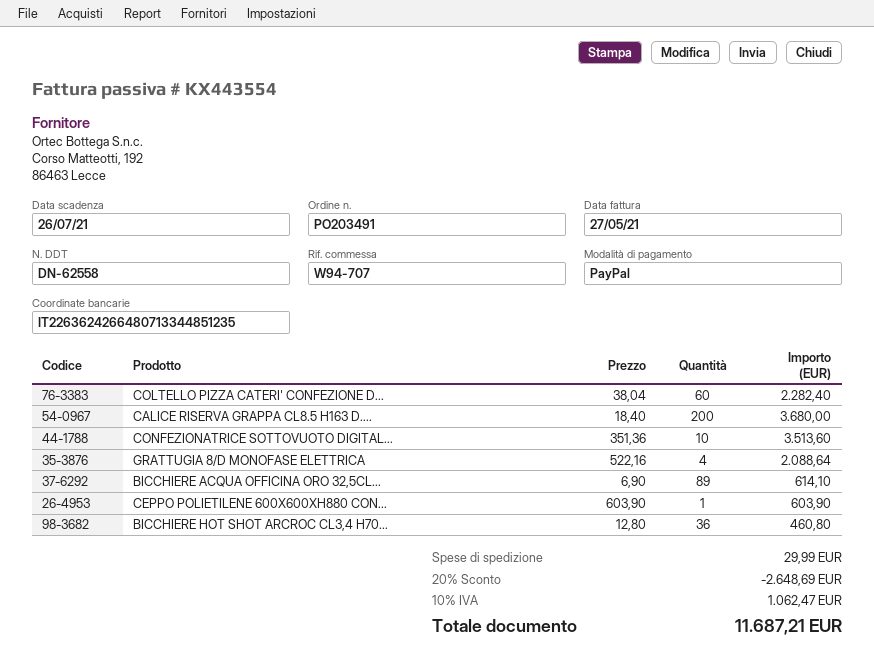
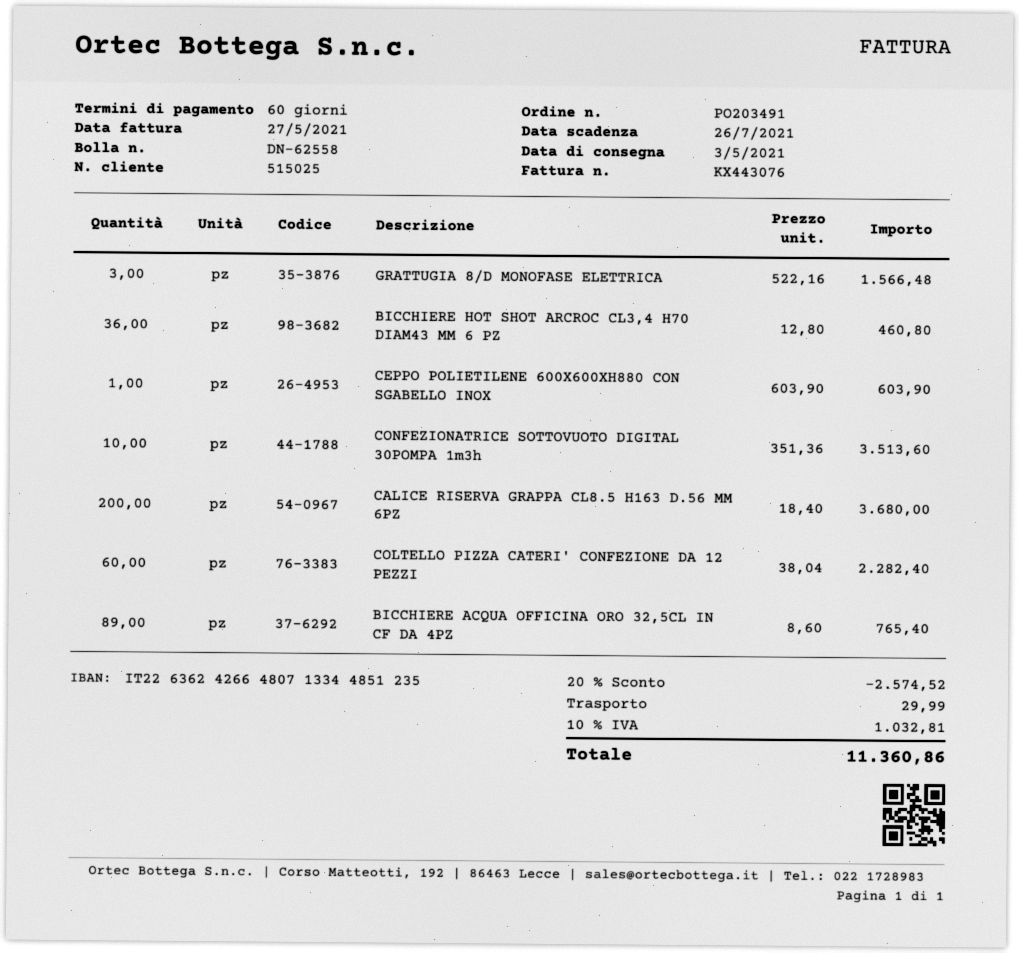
invoice number: KX443554 -> KX443076
GRATTUGIA 8/D MONOFASE ELETTRICA: 4 x 522.16 = 2088.64 -> 3 x 522.16 = 1566.48
BICCHIERE ACQUA OFFICINA ORO 32,5CL...: 89 x 6.90 = 614.10 -> 89 x 8.60 = 765.40
discount: 20% = 2648.69 -> 20% = 2574.52
tax: 10% = 1062.47 -> 10% = 1032.81
total: 11687.21 -> 11360.86

